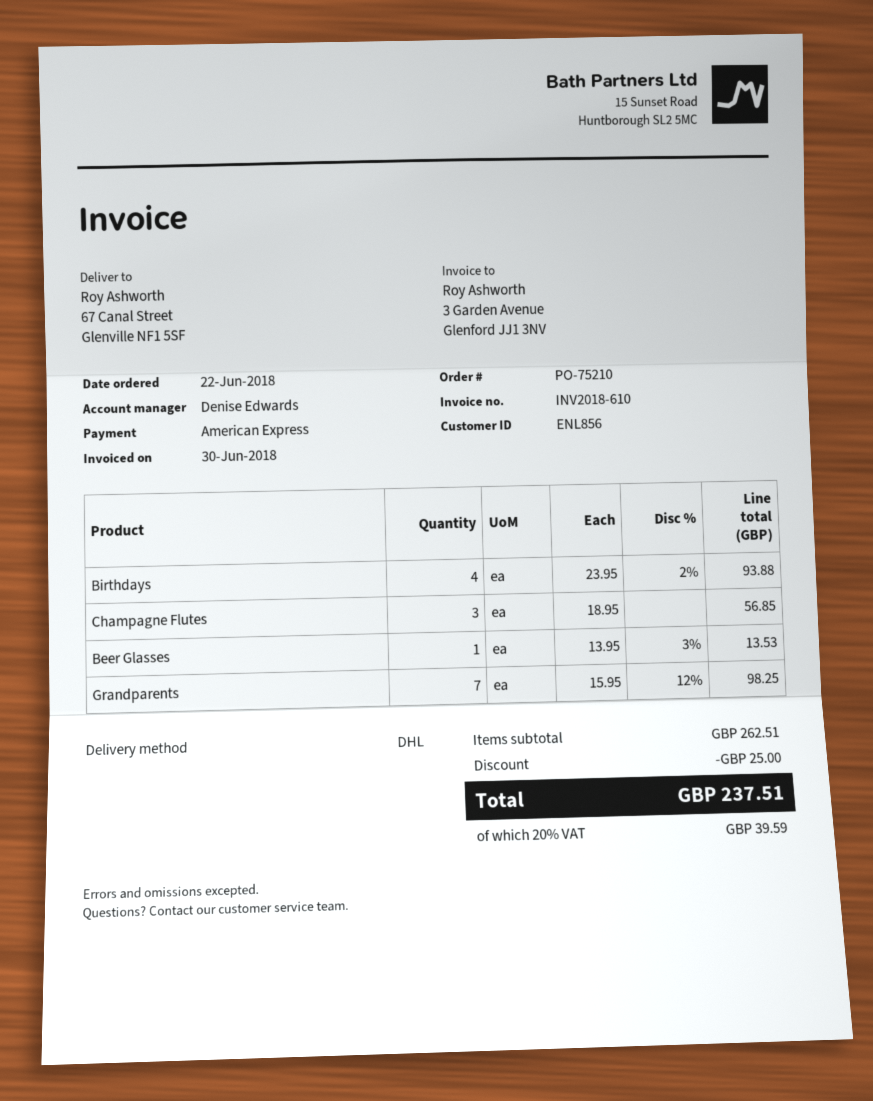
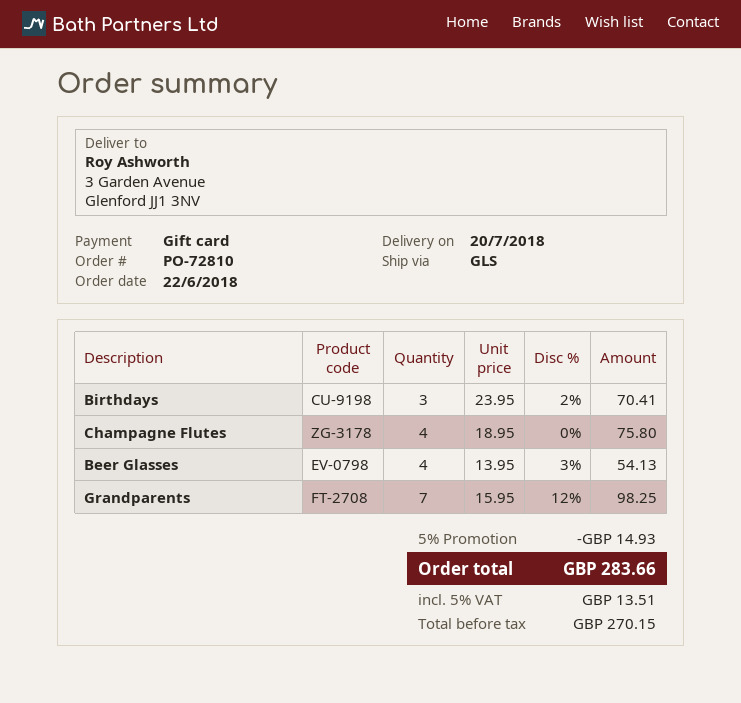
order number: PO-75210 -> PO-72810
payment method: American Express -> gift card
shipping method: DHL -> GLS
ship to: 67 Canal Street, Glenville NF1 5SF -> 3 Garden Avenue, Glenford JJ1 3NV
Birthdays: 4 x 23.95 - 2% = 93.88 -> 3 x 23.95 - 2% = 70.41
Champagne Flutes: 3 x 18.95 = 56.85 -> 4 x 18.95 = 75.80
Beer Glasses: 1 x 13.95 - 3% = 13.53 -> 4 x 13.95 - 3% = 54.13
discount: 25.00 -> 14.93
tax: 20% = 39.59 -> 5% = 13.51
total: 237.51 -> 283.66

